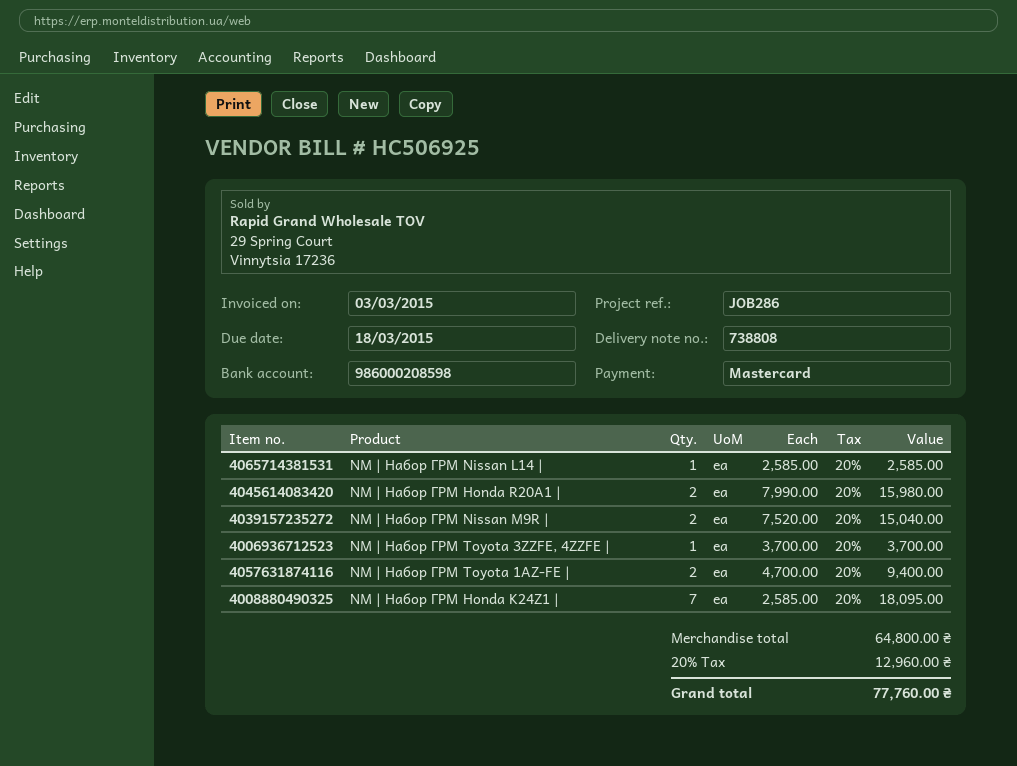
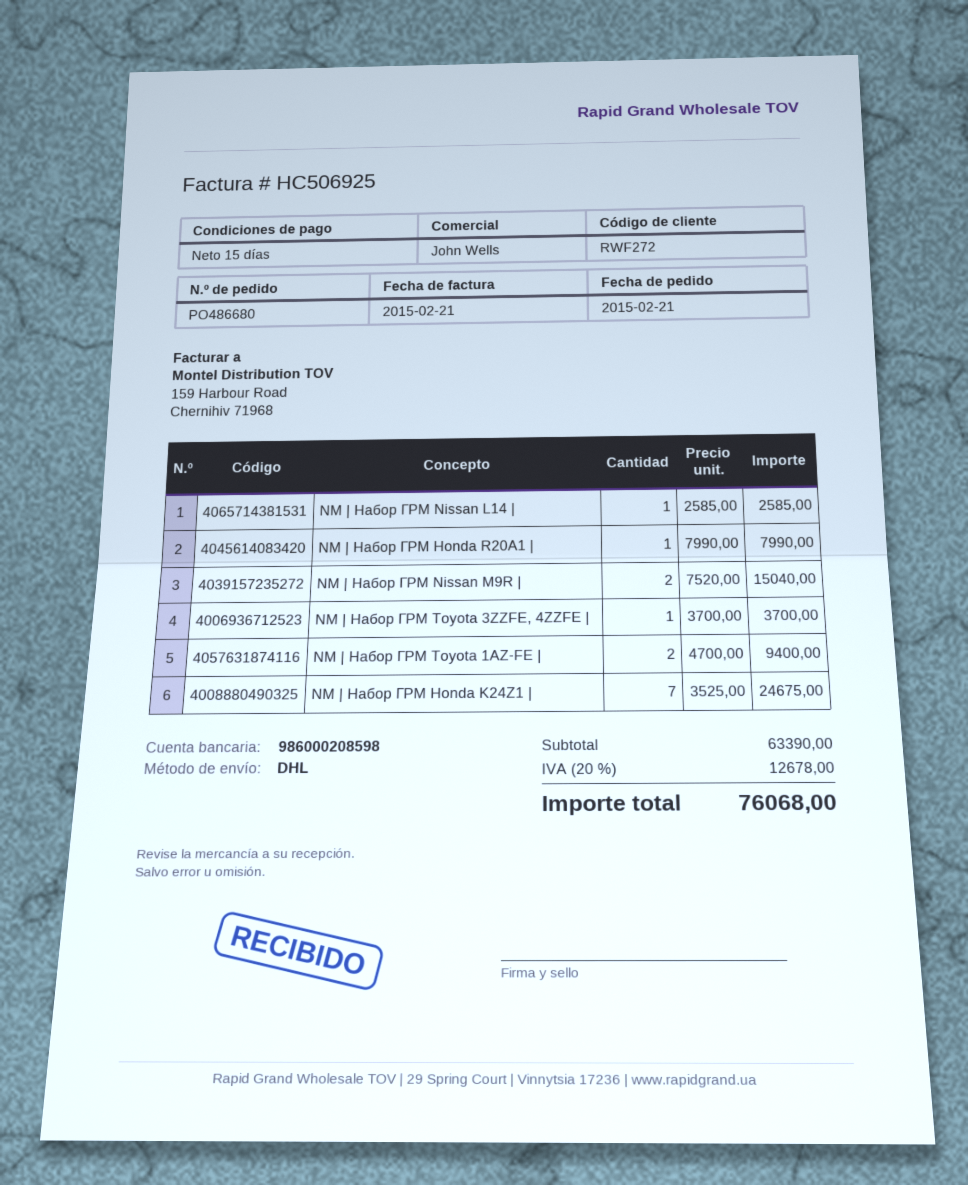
invoice date: 2015-03-03 -> 2015-02-21
NM | Набор ГРМ Honda R20A1 |: 2 x 7990.00 = 15980.00 -> 1 x 7990.00 = 7990.00
NM | Набор ГРМ Honda K24Z1 |: 7 x 2585.00 = 18095.00 -> 7 x 3525.00 = 24675.00
subtotal: 64800.00 -> 63390.00
tax: 20% = 12960.00 -> 20% = 12678.00
total: 77760.00 -> 76068.00

